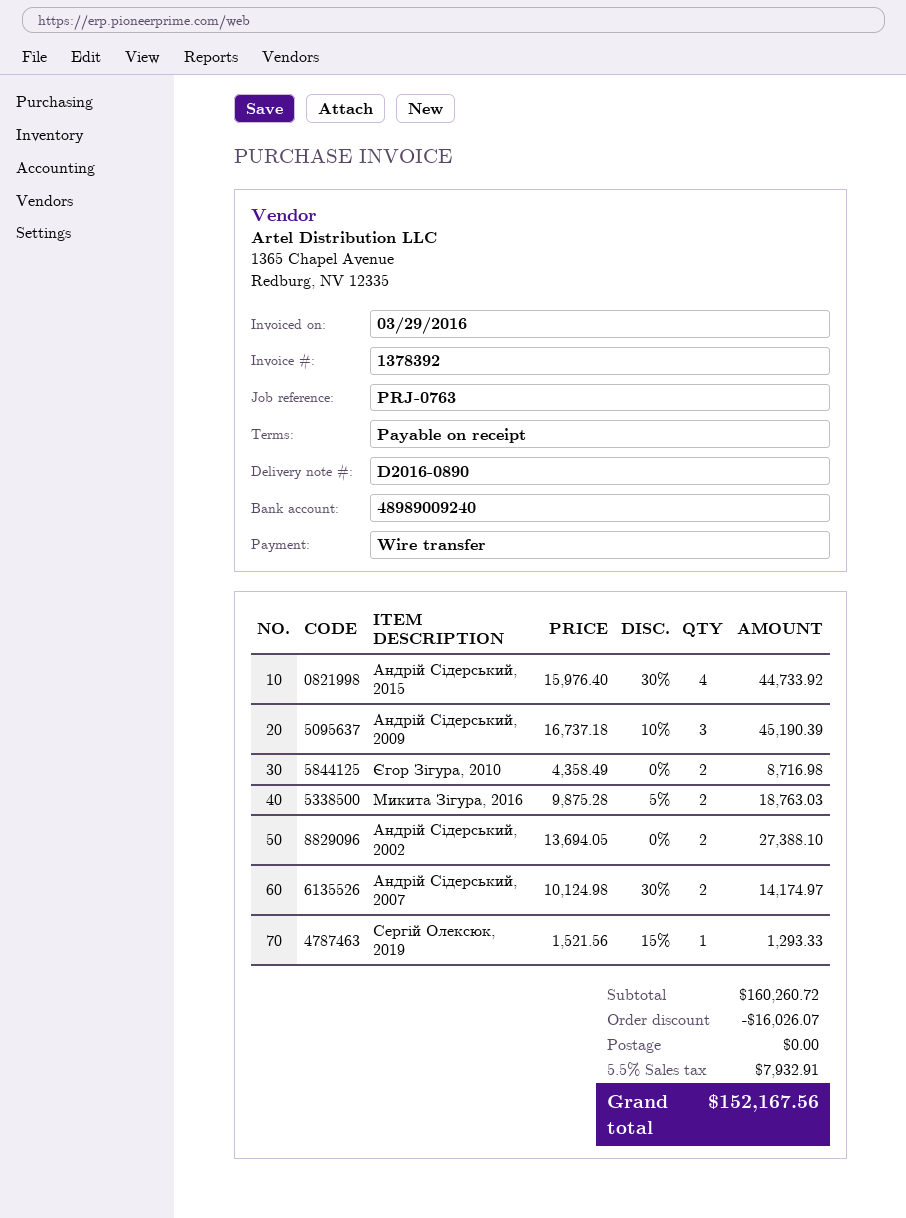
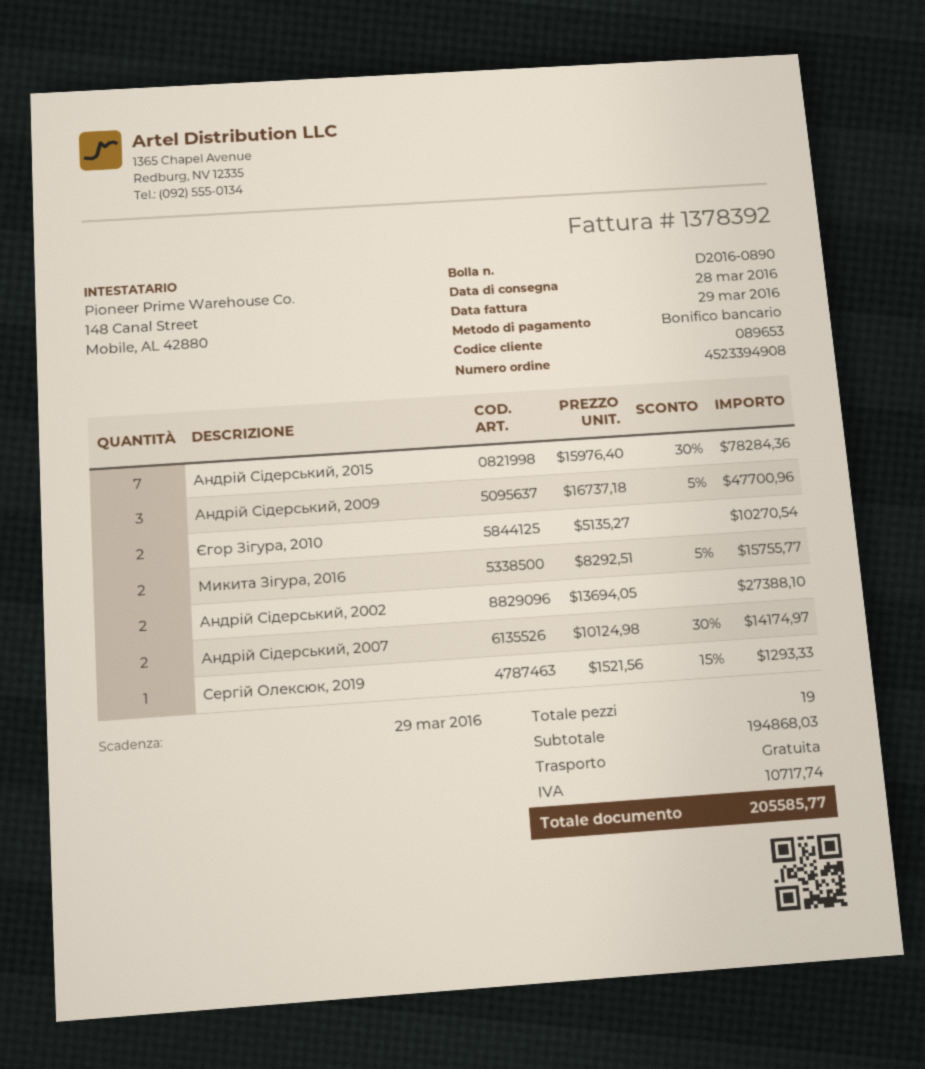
Андрій Сідерський, 2015: 4 x 15976.40 - 30% = 44733.92 -> 7 x 15976.40 - 30% = 78284.36
Андрій Сідерський, 2009: 3 x 16737.18 - 10% = 45190.39 -> 3 x 16737.18 - 5% = 47700.96
Єгор Зігура, 2010: 2 x 4358.49 = 8716.98 -> 2 x 5135.27 = 10270.54
Микита Зігура, 2016: 2 x 9875.28 - 5% = 18763.03 -> 2 x 8292.51 - 5% = 15755.77
subtotal: 160260.72 -> 194868.03
discount: 16026.07 -> none
tax: 7932.91 -> 10717.74
total: 152167.56 -> 205585.77

